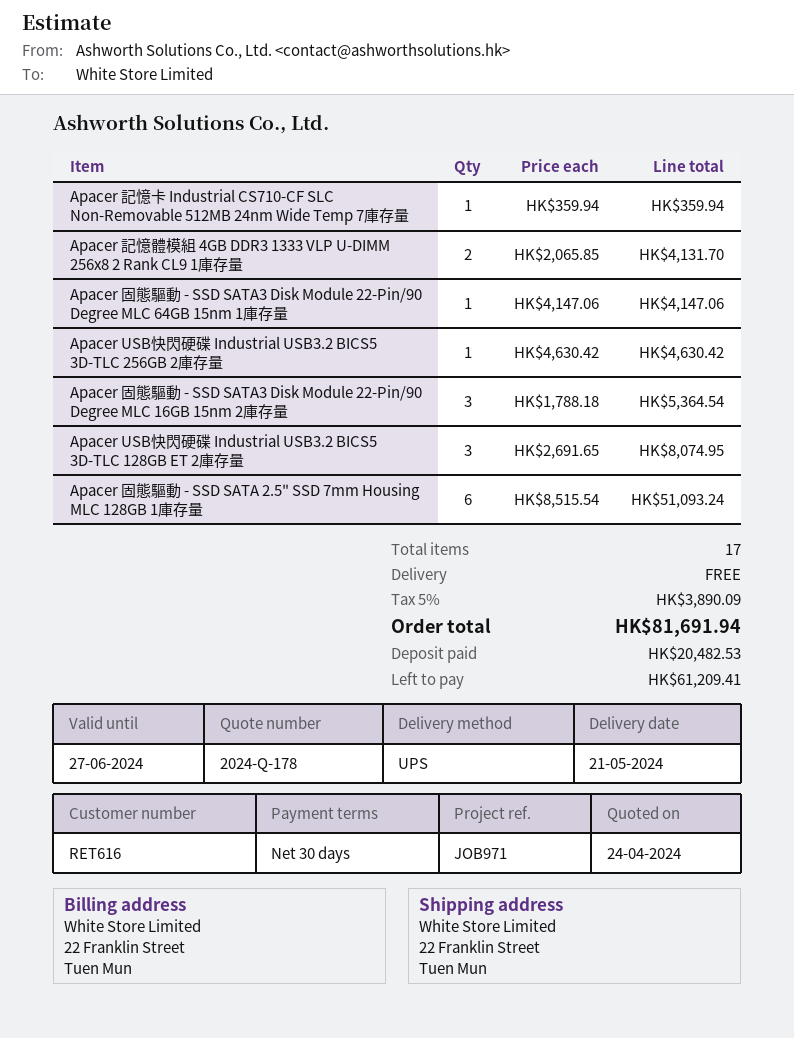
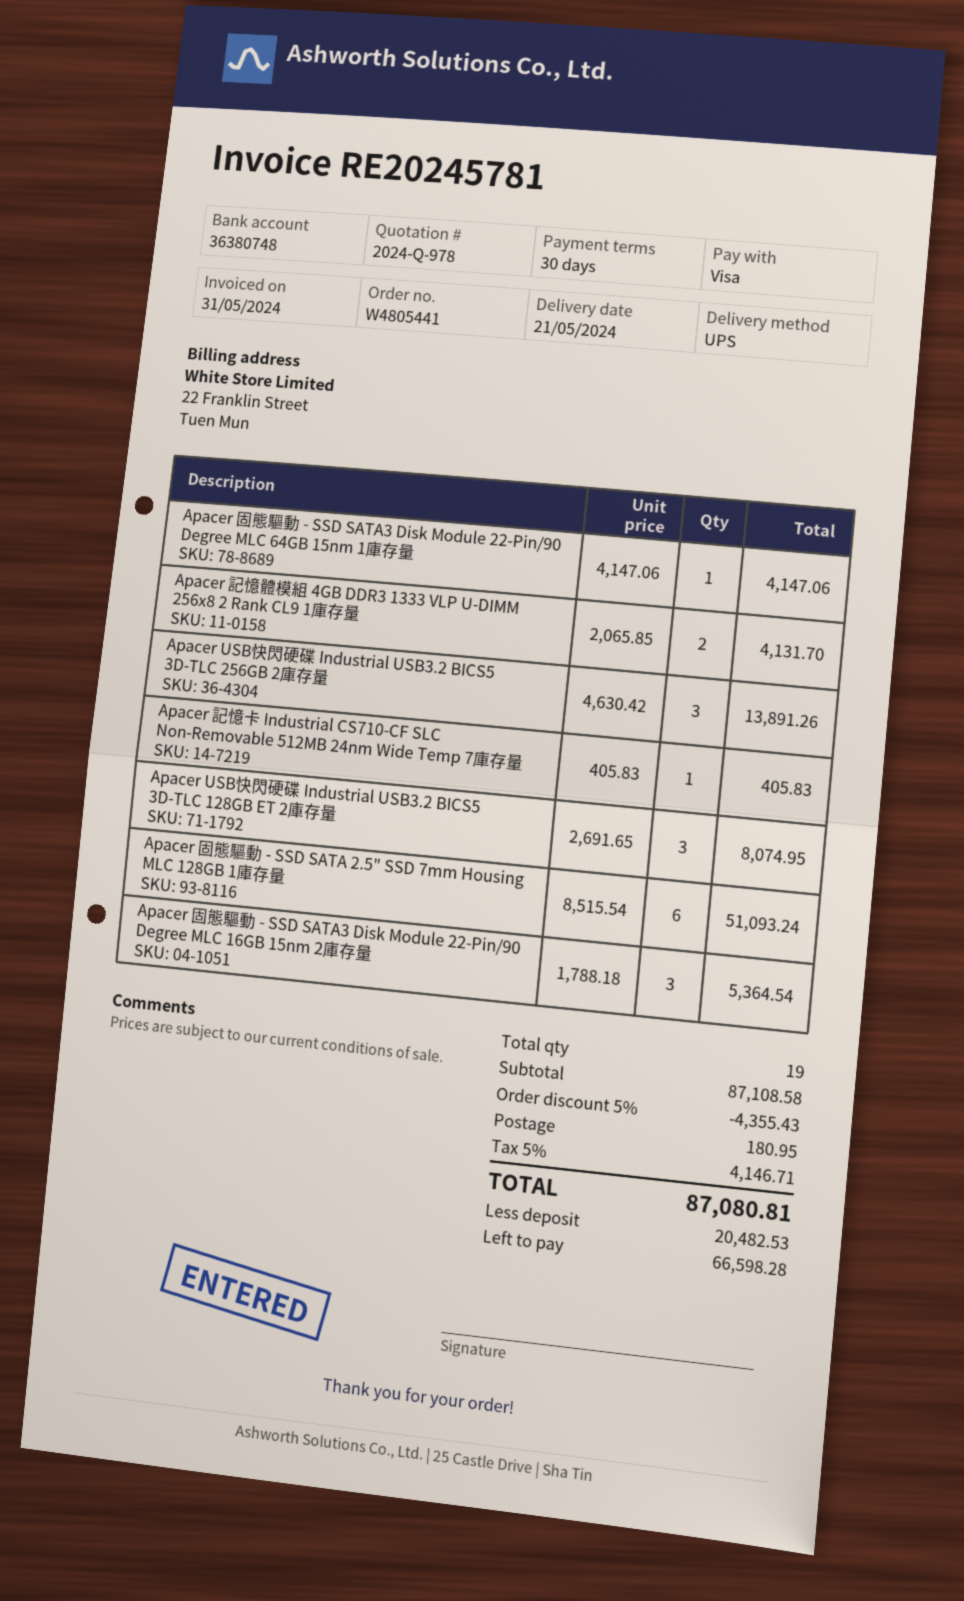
quote number: 2024-Q-178 -> 2024-Q-978
Apacer 記憶卡 Industrial CS710-CF SLC Non-Removable 512MB 24nm Wide Temp 7庫存量: 1 x 359.94 = 359.94 -> 1 x 405.83 = 405.83
Apacer USB快閃硬碟 Industrial USB3.2 BICS5 3D-TLC 256GB 2庫存量: 1 x 4630.42 = 4630.42 -> 3 x 4630.42 = 13891.26
total quantity: 17 -> 19
discount: none -> 5% = 4355.43
shipping: 0.00 -> 180.95
tax: 5% = 3890.09 -> 5% = 4146.71
total: 81691.94 -> 87080.81
balance: 61209.41 -> 66598.28

